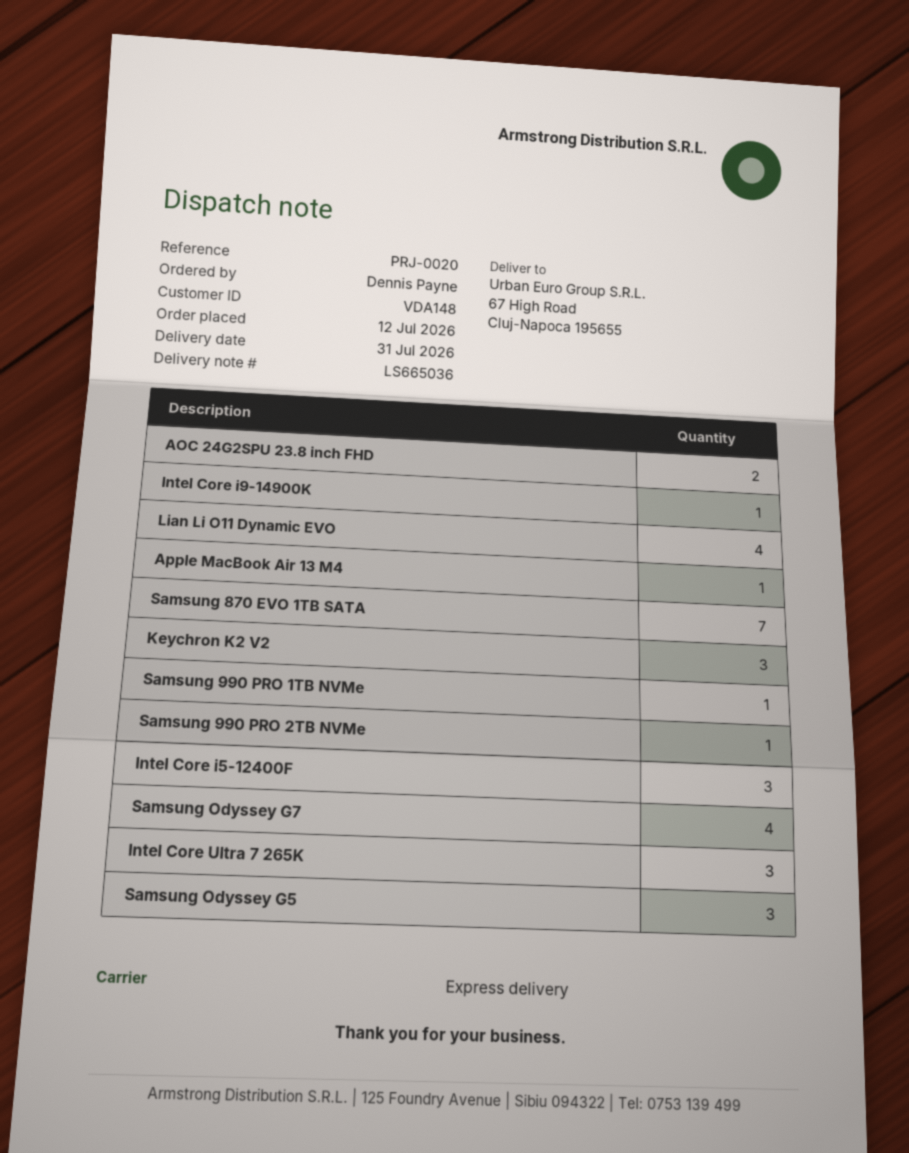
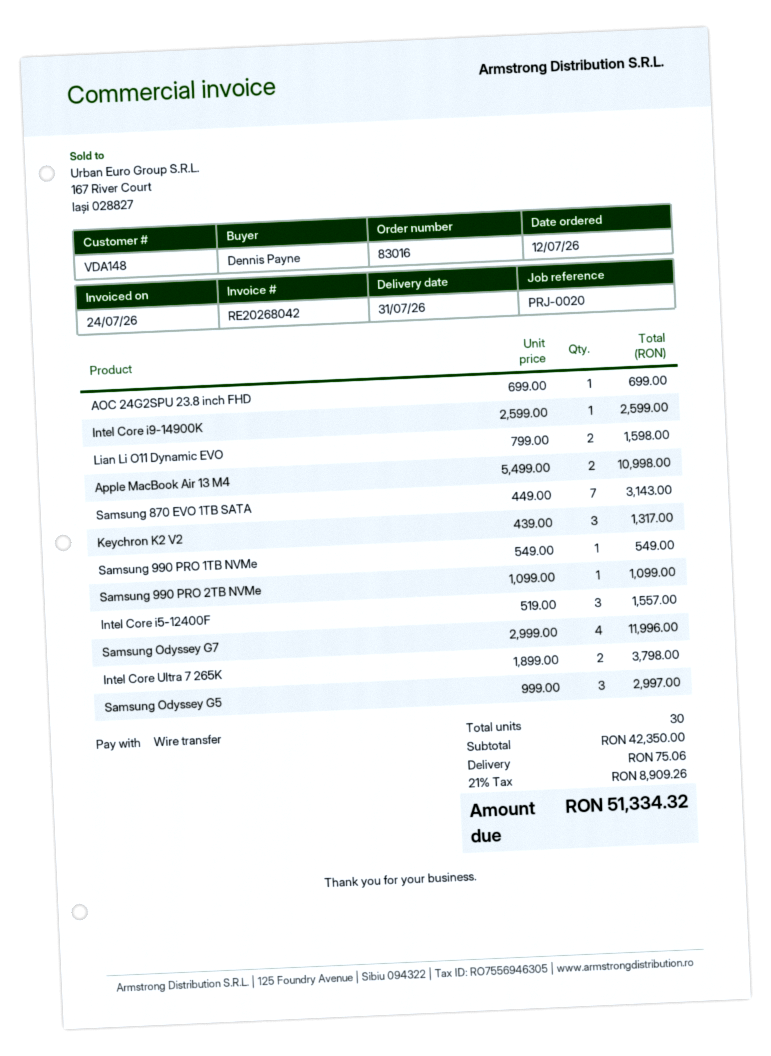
AOC 24G2SPU 23.8 inch FHD: 2 -> 1
Lian Li O11 Dynamic EVO: 4 -> 2
Apple MacBook Air 13 M4: 1 -> 2
Intel Core Ultra 7 265K: 3 -> 2

